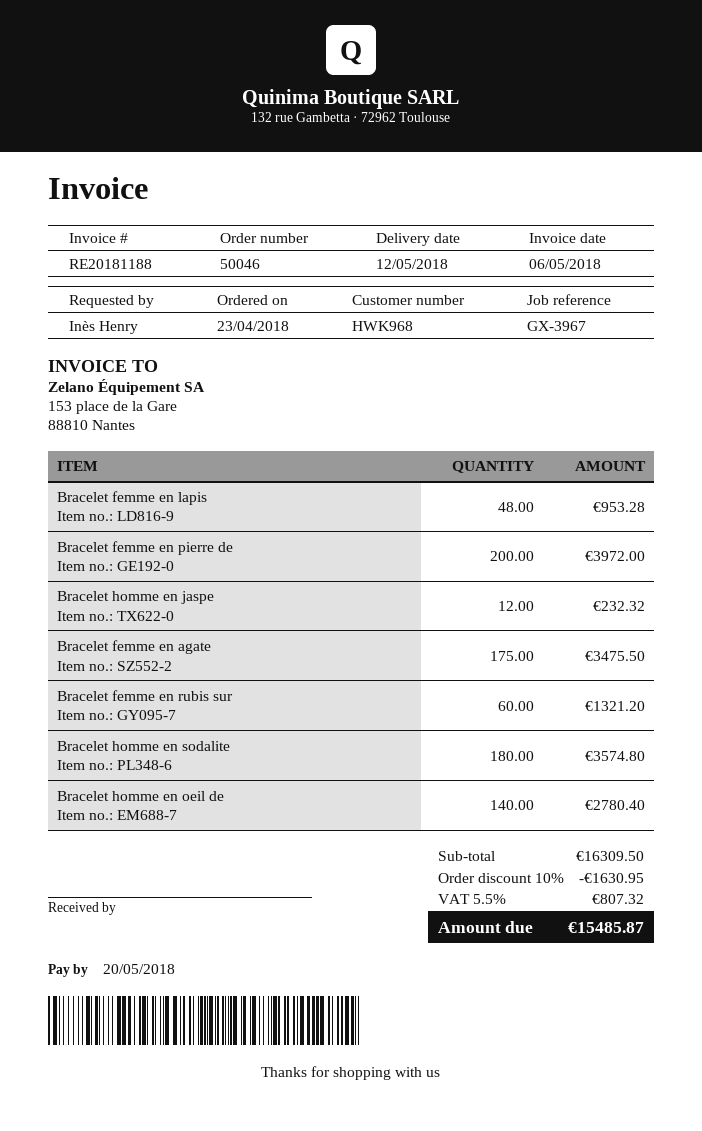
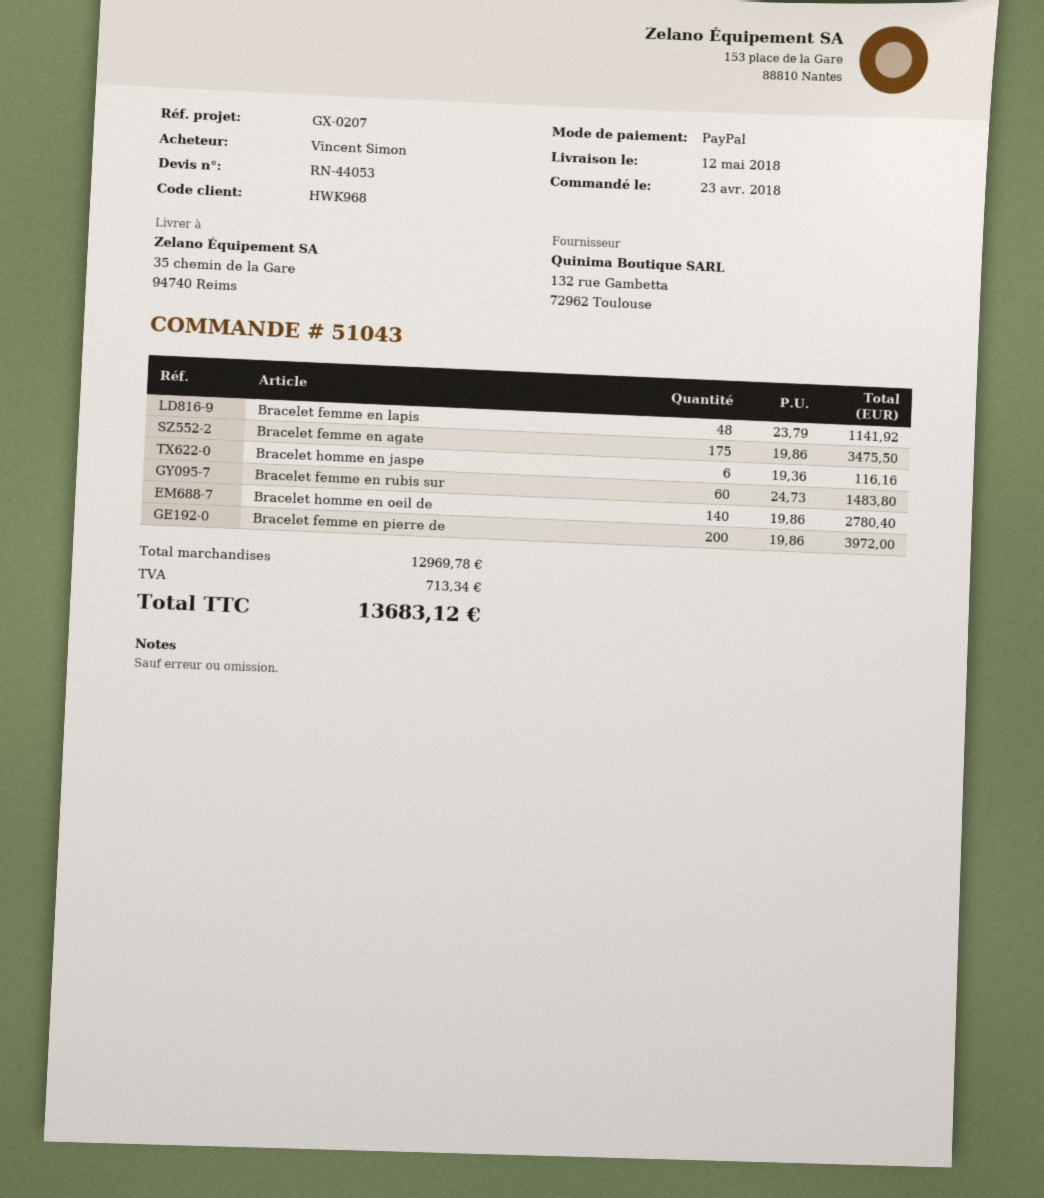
order number: 50046 -> 51043
reference: GX-3967 -> GX-0207
ordered by: Inès Henry -> Vincent Simon
Bracelet femme en lapis: 48 for 953.28 -> 48 for 1141.92
Bracelet homme en jaspe: 12 for 232.32 -> 6 for 116.16
Bracelet femme en rubis sur: 60 for 1321.20 -> 60 for 1483.80
Bracelet homme en sodalite: 180 for 3574.80 -> none
subtotal: 16309.50 -> 12969.78
discount: 10% = 1630.95 -> none
tax: 807.32 -> 713.34
total: 15485.87 -> 13683.12

